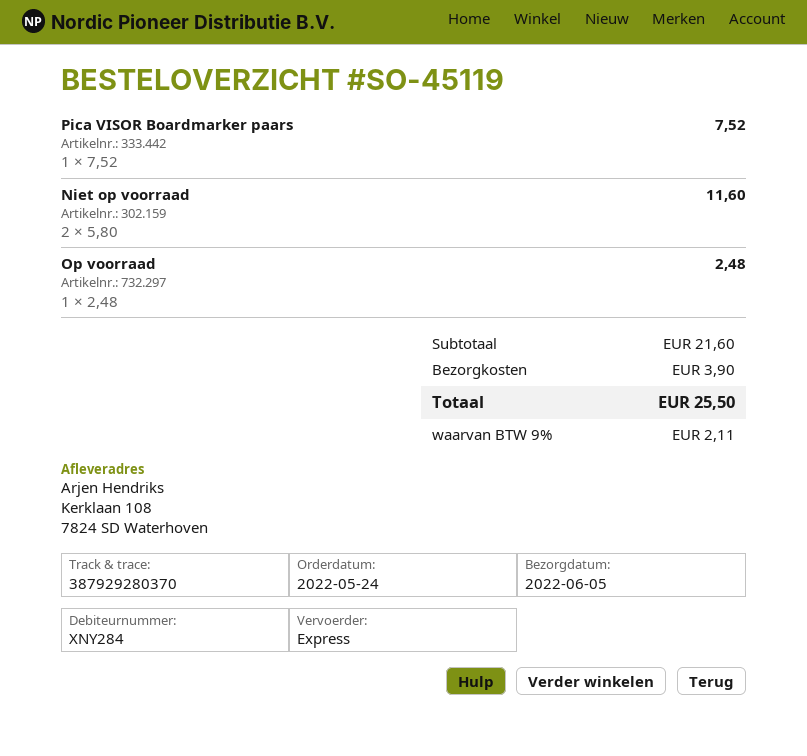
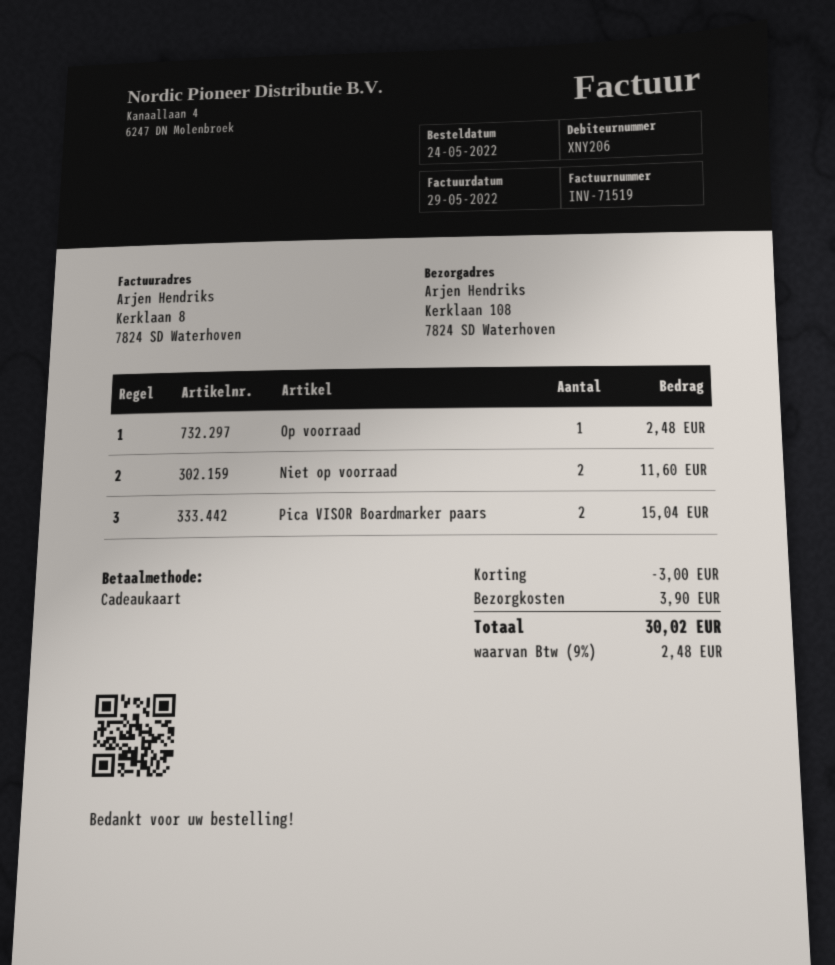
customer number: XNY284 -> XNY206
Pica VISOR Boardmarker paars: 1 for 7.52 -> 2 for 15.04
discount: none -> 3.00
tax: 9% = 2.11 -> 9% = 2.48
total: 25.50 -> 30.02

